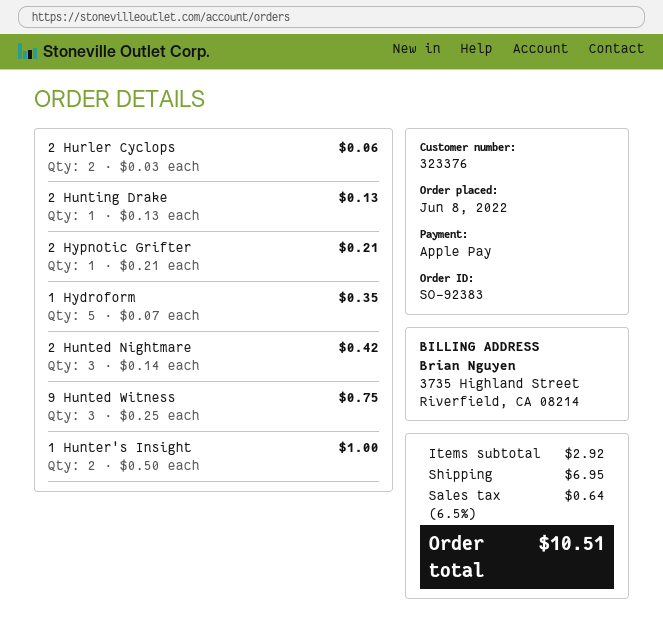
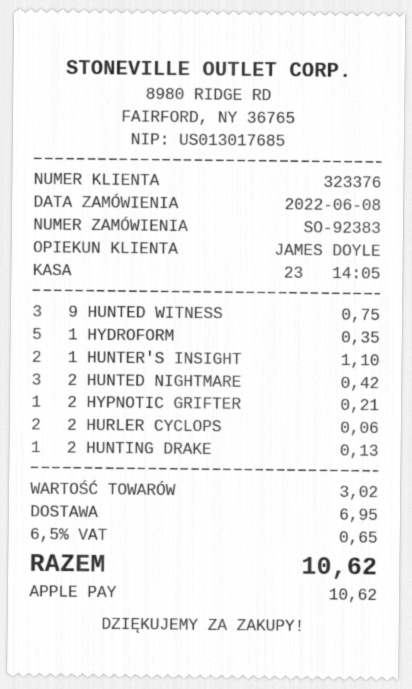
1 Hunter's Insight: 2 for 1.00 -> 2 for 1.10
subtotal: 2.92 -> 3.02
tax: 6.5% = 0.64 -> 6.5% = 0.65
total: 10.51 -> 10.62

